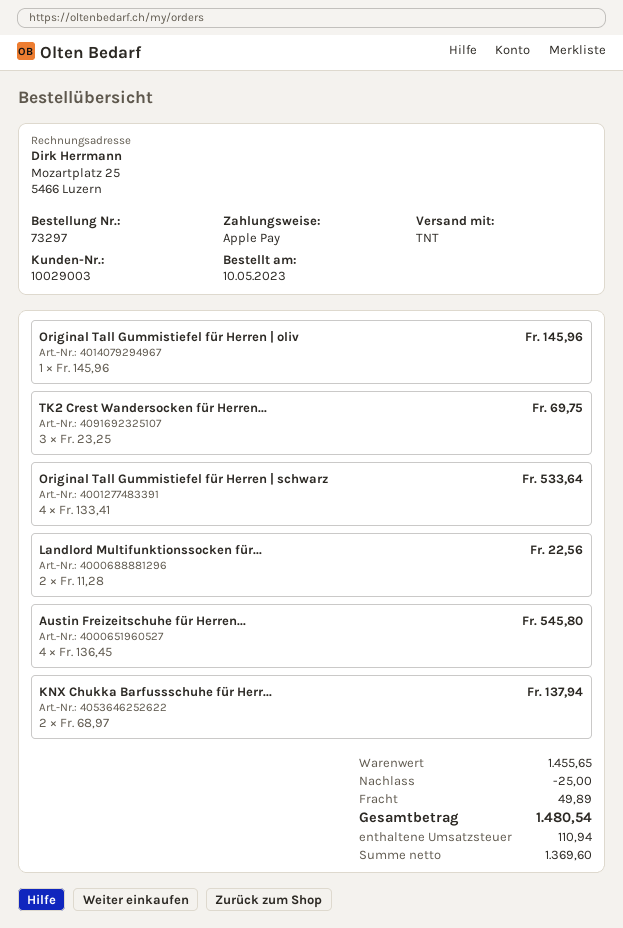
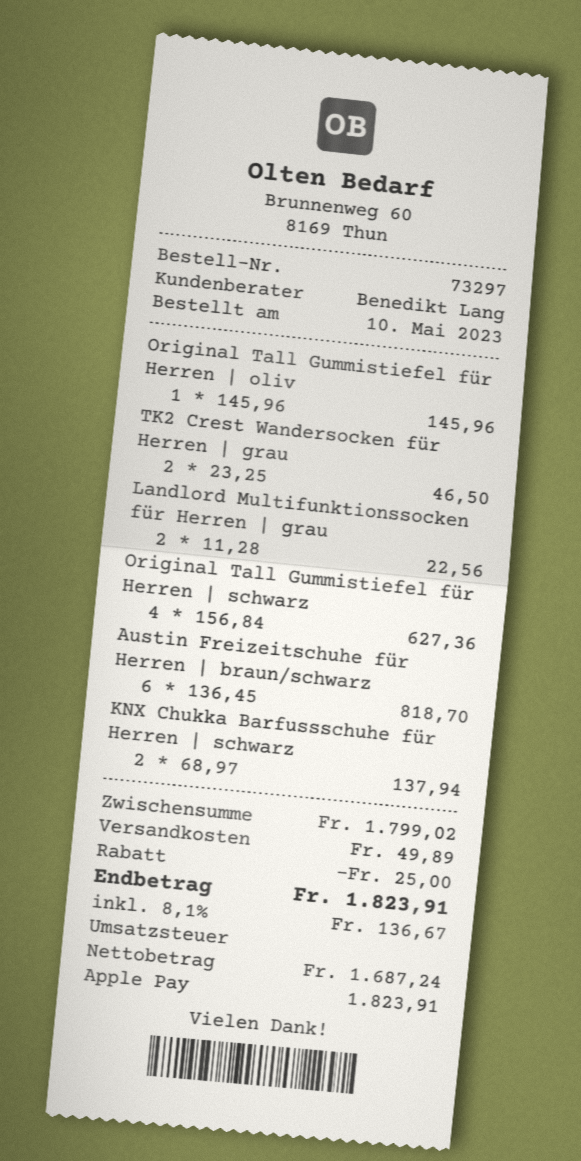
TK2 Crest Wandersocken für Herren...: 3 x 23.25 = 69.75 -> 2 x 23.25 = 46.50
Original Tall Gummistiefel für Herren | schwarz: 4 x 133.41 = 533.64 -> 4 x 156.84 = 627.36
Austin Freizeitschuhe für Herren...: 4 x 136.45 = 545.80 -> 6 x 136.45 = 818.70
subtotal: 1455.65 -> 1799.02
net: 1369.60 -> 1687.24
tax: 110.94 -> 136.67
total: 1480.54 -> 1823.91

